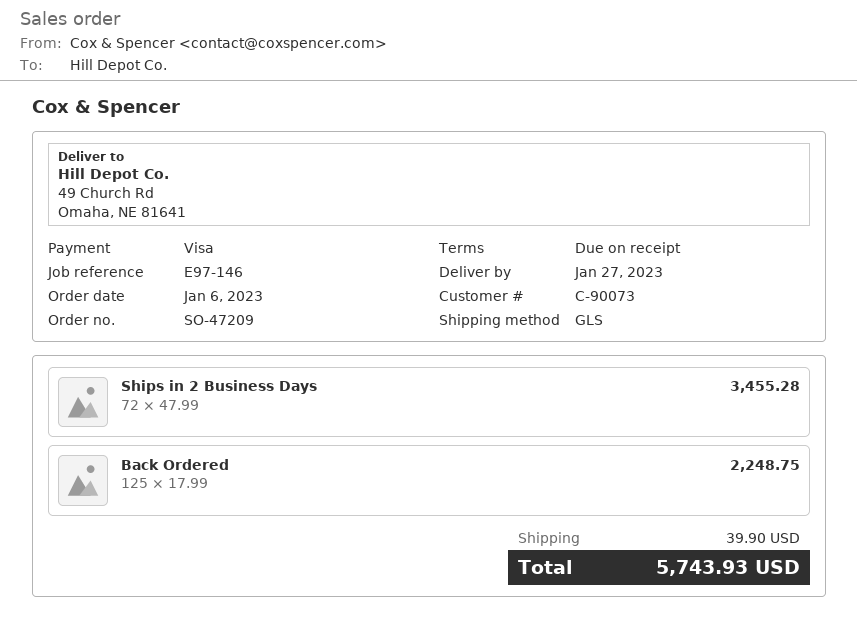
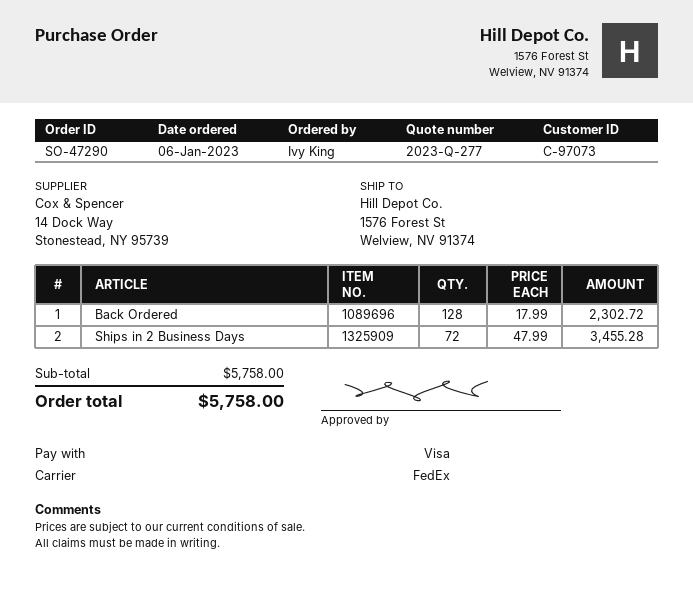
order number: SO-47209 -> SO-47290
customer number: C-90073 -> C-97073
shipping method: GLS -> FedEx
ship to: 49 Church Rd, Omaha, NE 81641 -> 1576 Forest St, Welview, NV 91374
Back Ordered: 125 x 17.99 = 2248.75 -> 128 x 17.99 = 2302.72
shipping: 39.90 -> none
total: 5743.93 -> 5758.00

